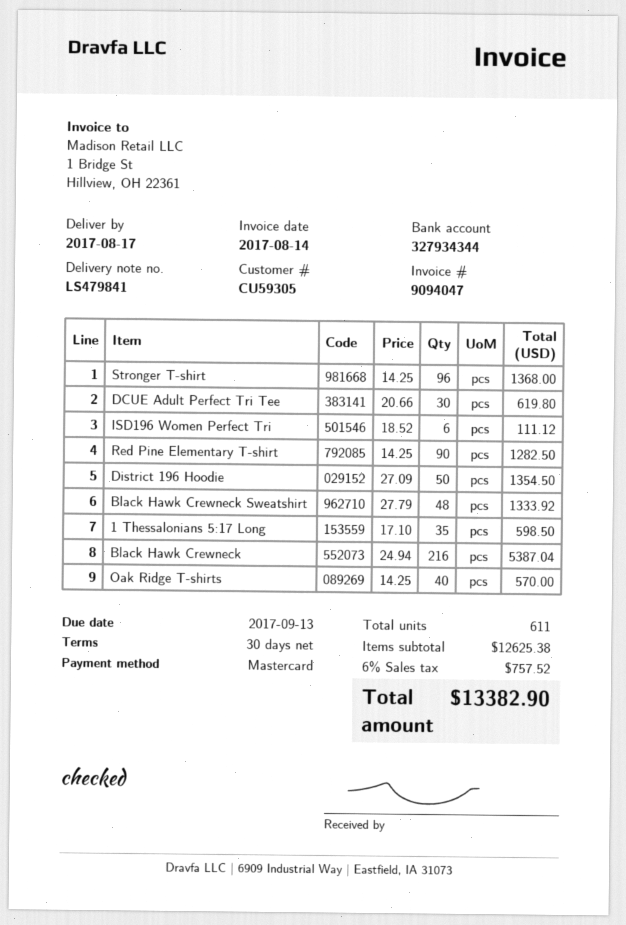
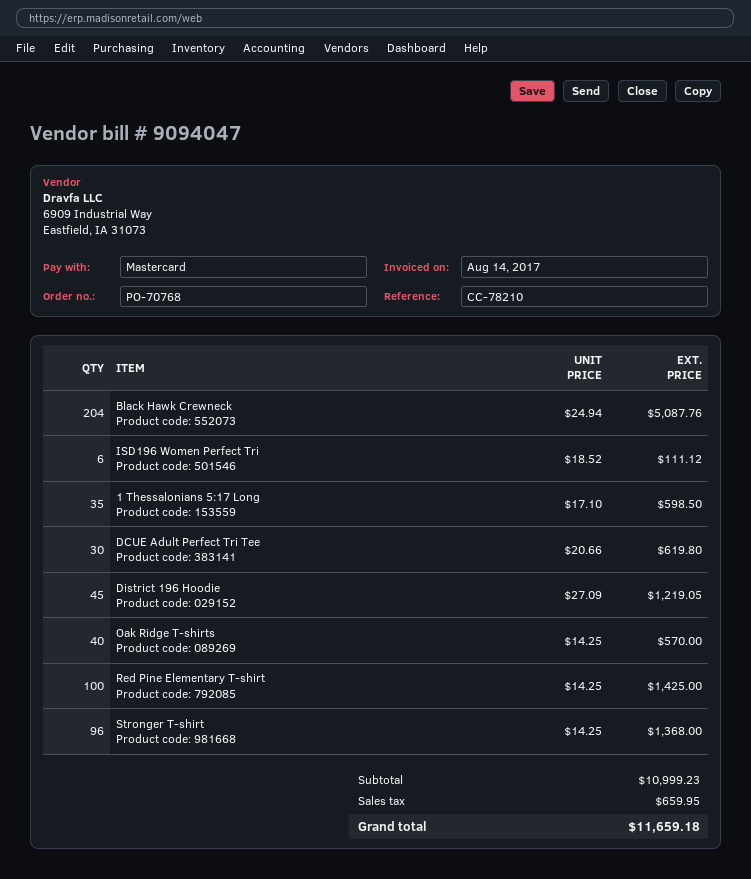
Red Pine Elementary T-shirt: 90 x 14.25 = 1282.50 -> 100 x 14.25 = 1425.00
District 196 Hoodie: 50 x 27.09 = 1354.50 -> 45 x 27.09 = 1219.05
Black Hawk Crewneck Sweatshirt: 48 x 27.79 = 1333.92 -> none
Black Hawk Crewneck: 216 x 24.94 = 5387.04 -> 204 x 24.94 = 5087.76
subtotal: 12625.38 -> 10999.23
tax: 757.52 -> 659.95
total: 13382.90 -> 11659.18

